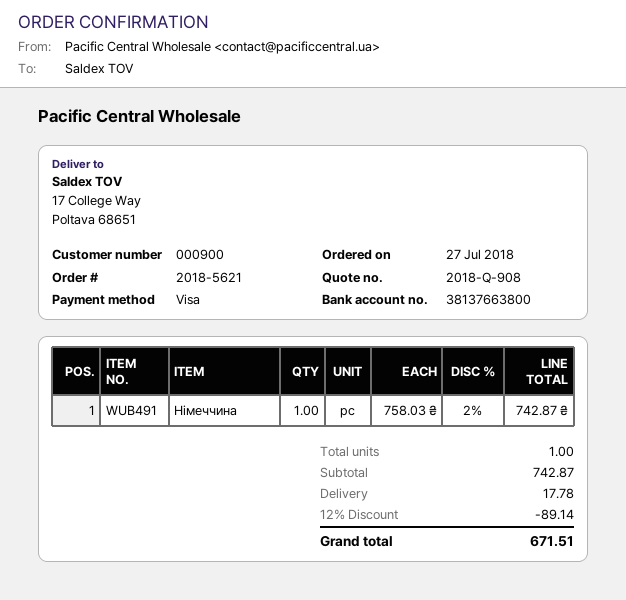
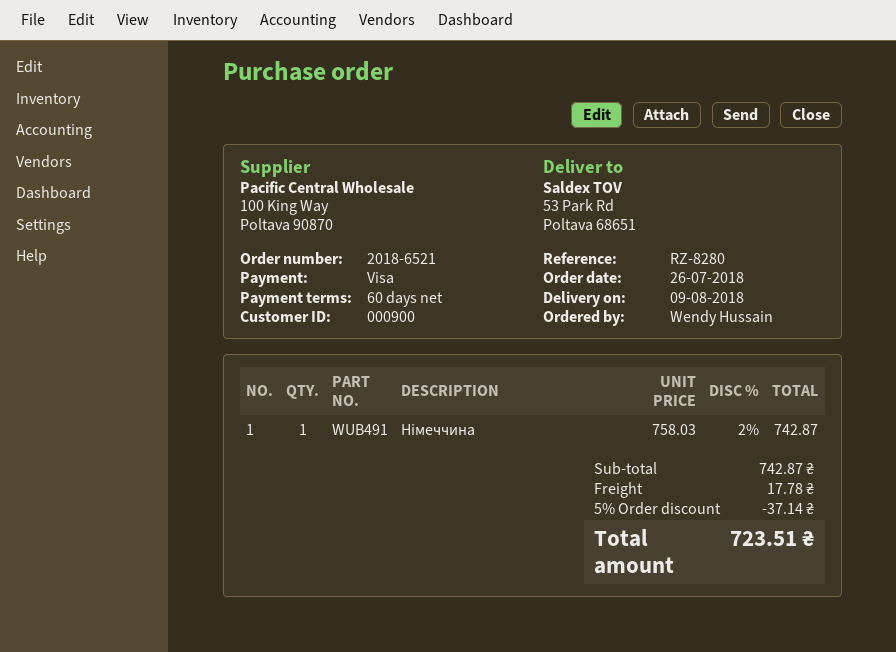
order number: 2018-5621 -> 2018-6521
order date: 2018-07-27 -> 2018-07-26
ship to: 17 College Way, Poltava 68651 -> 53 Park Rd, Poltava 68651
discount: 12% = 89.14 -> 5% = 37.14
total: 671.51 -> 723.51

